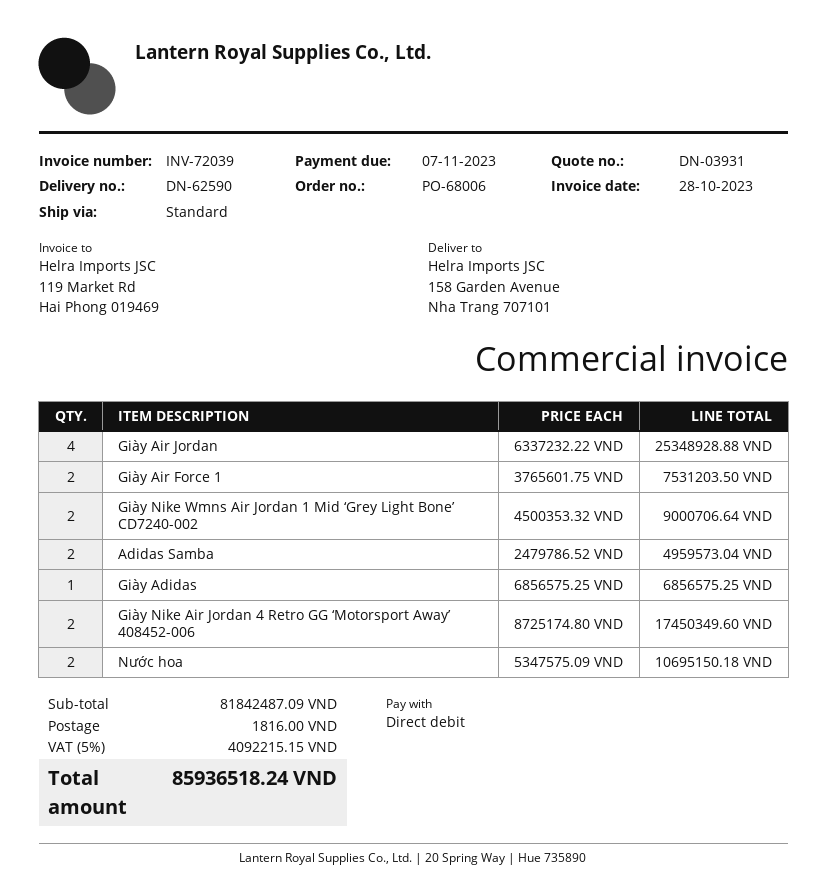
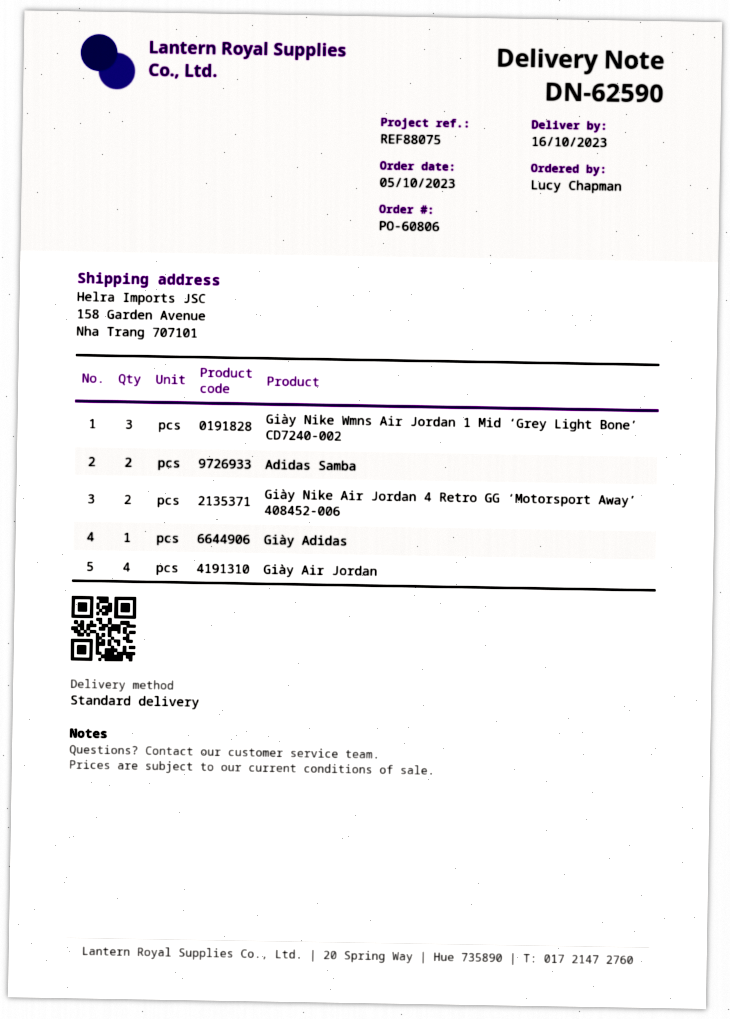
order number: PO-68006 -> PO-60806
Giày Air Force 1: 2 -> none
Giày Nike Wmns Air Jordan 1 Mid ‘Grey Light Bone’ CD7240-002: 2 -> 3
Nước hoa: 2 -> none

